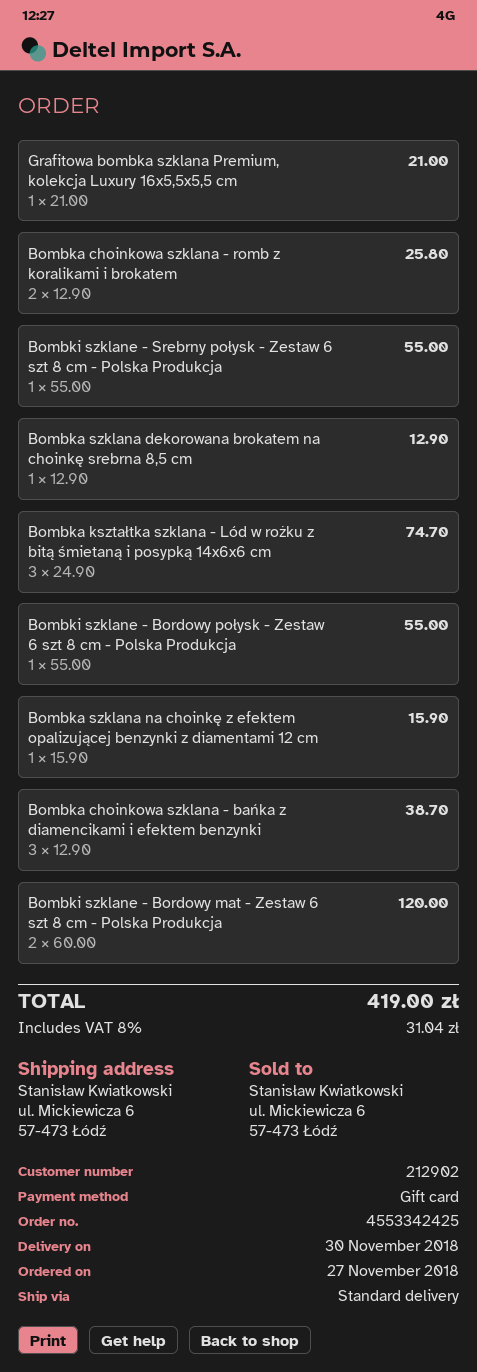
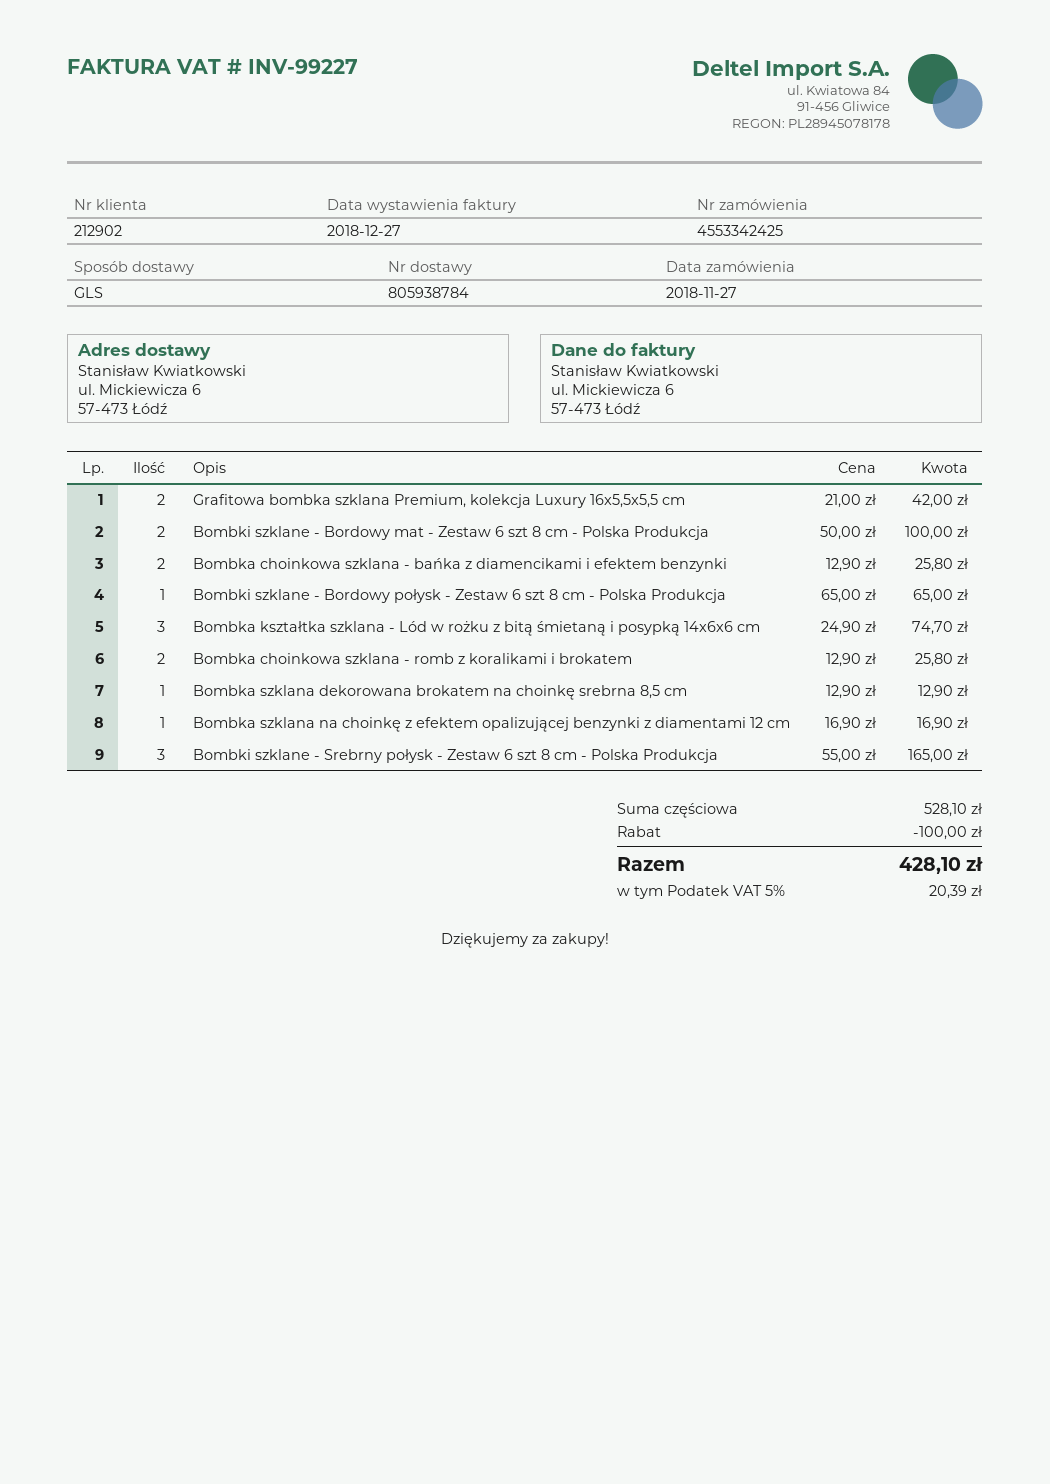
shipping method: standard -> GLS
Grafitowa bombka szklana Premium, kolekcja Luxury 16x5,5x5,5 cm: 1 x 21.00 = 21.00 -> 2 x 21.00 = 42.00
Bombki szklane - Srebrny połysk - Zestaw 6 szt 8 cm - Polska Produkcja: 1 x 55.00 = 55.00 -> 3 x 55.00 = 165.00
Bombki szklane - Bordowy połysk - Zestaw 6 szt 8 cm - Polska Produkcja: 1 x 55.00 = 55.00 -> 1 x 65.00 = 65.00
Bombka szklana na choinkę z efektem opalizującej benzynki z diamentami 12 cm: 1 x 15.90 = 15.90 -> 1 x 16.90 = 16.90
Bombka choinkowa szklana - bańka z diamencikami i efektem benzynki: 3 x 12.90 = 38.70 -> 2 x 12.90 = 25.80
Bombki szklane - Bordowy mat - Zestaw 6 szt 8 cm - Polska Produkcja: 2 x 60.00 = 120.00 -> 2 x 50.00 = 100.00
discount: none -> 100.00
tax: 8% = 31.04 -> 5% = 20.39
total: 419.00 -> 428.10

